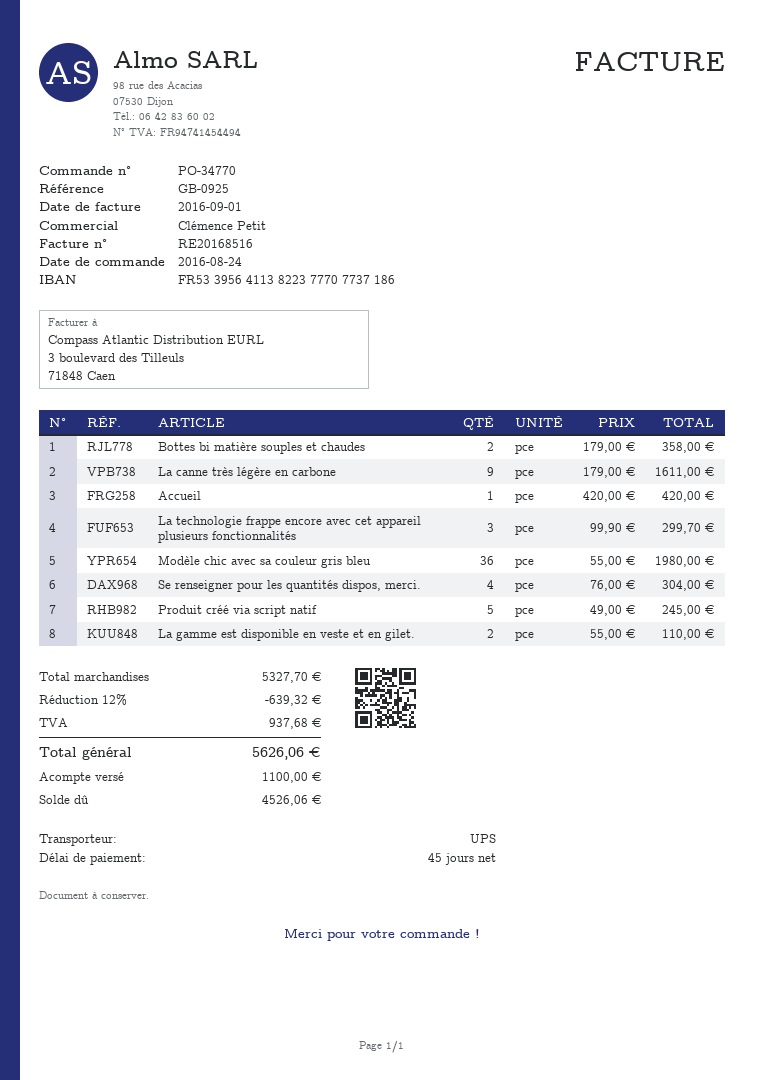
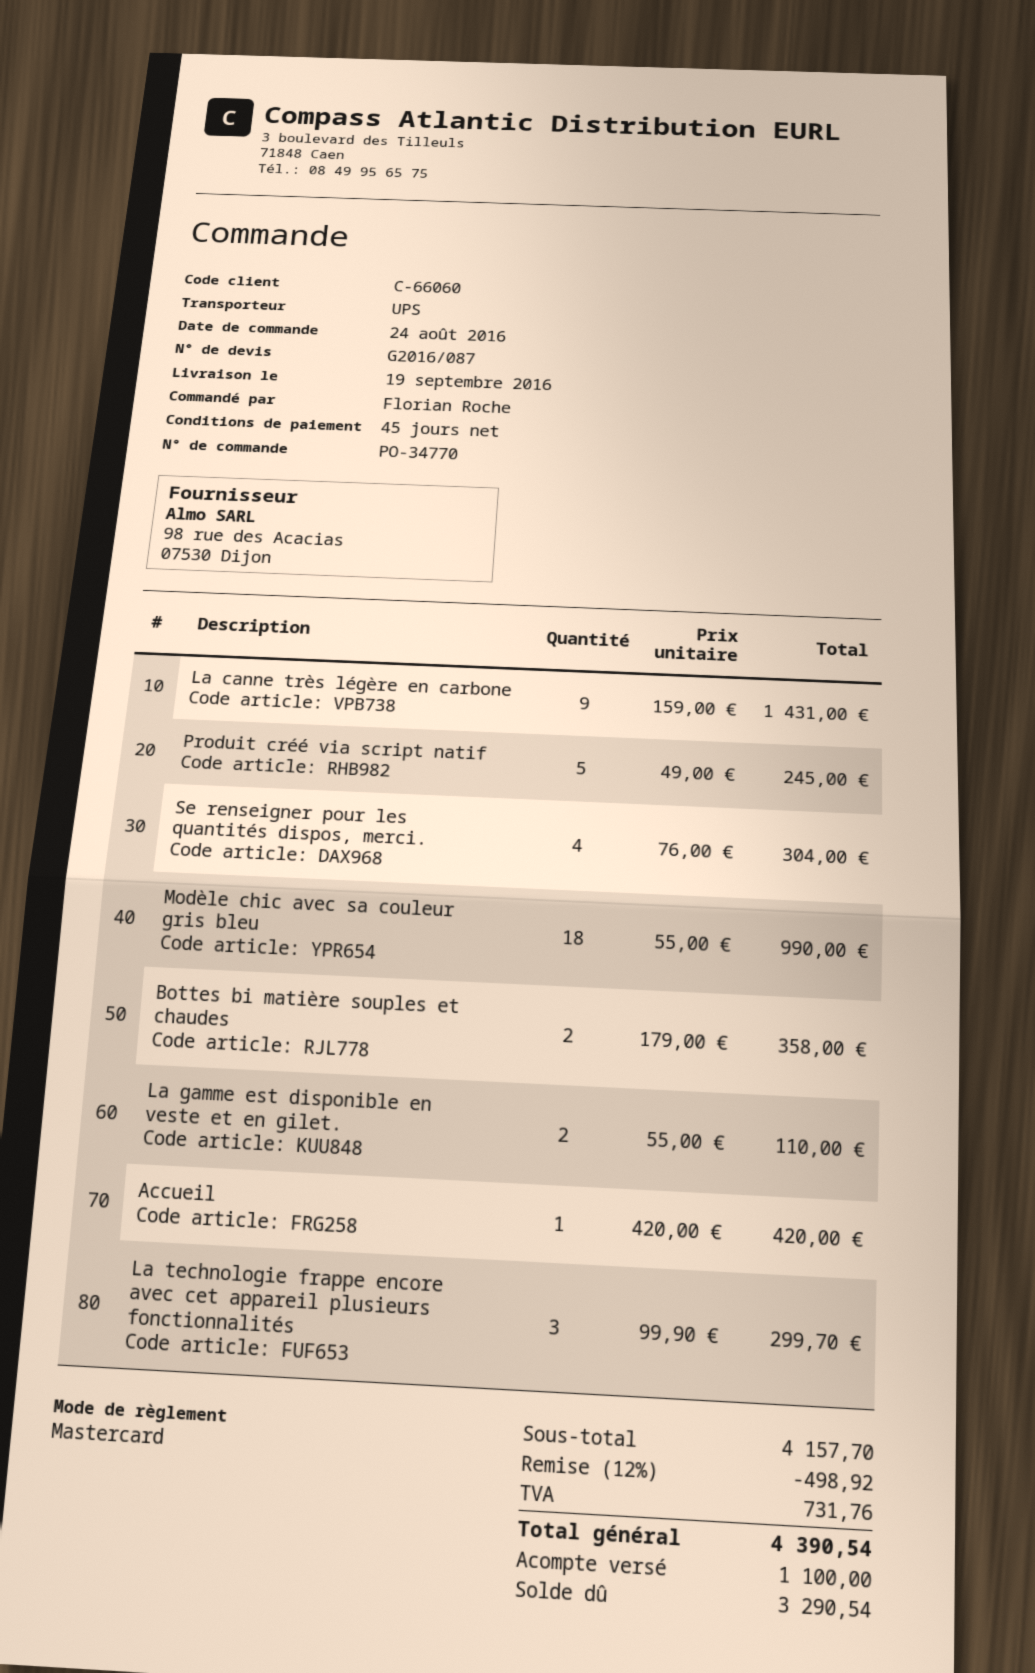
La canne très légère en carbone: 9 x 179.00 = 1611.00 -> 9 x 159.00 = 1431.00
Modèle chic avec sa couleur gris bleu: 36 x 55.00 = 1980.00 -> 18 x 55.00 = 990.00
subtotal: 5327.70 -> 4157.70
discount: 12% = 639.32 -> 12% = 498.92
tax: 937.68 -> 731.76
total: 5626.06 -> 4390.54
balance: 4526.06 -> 3290.54

